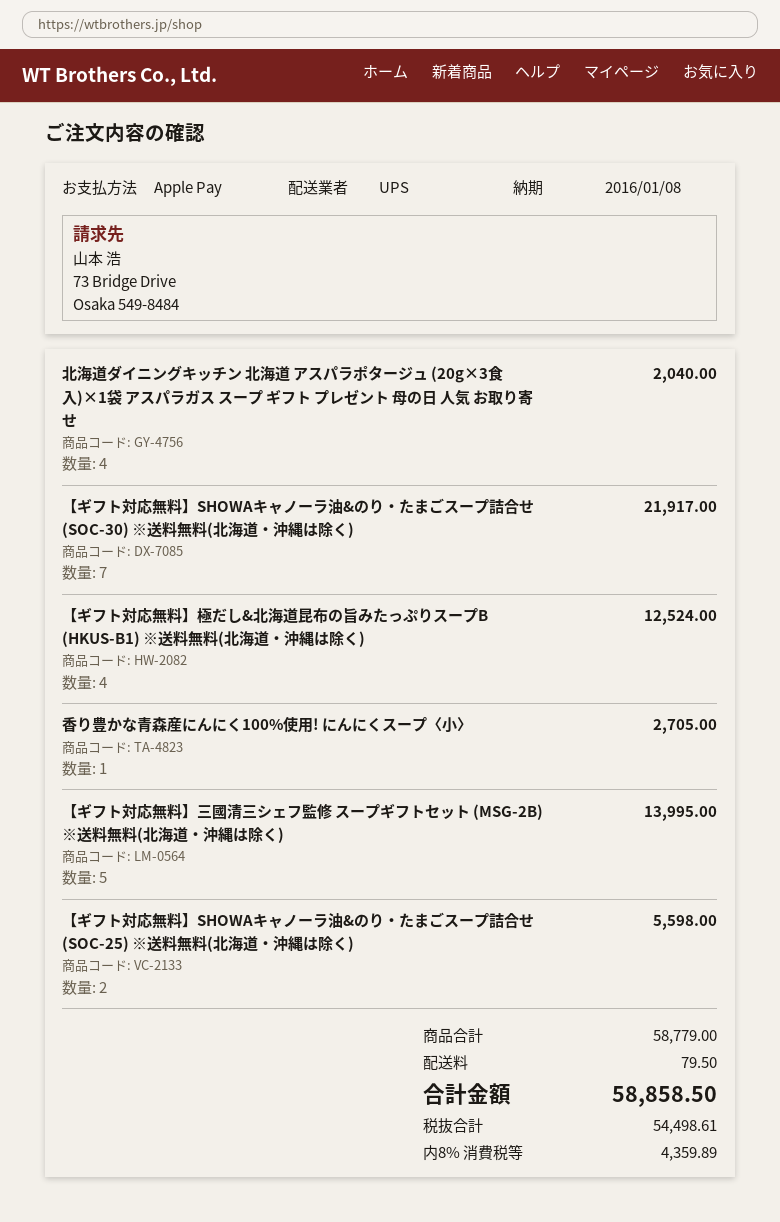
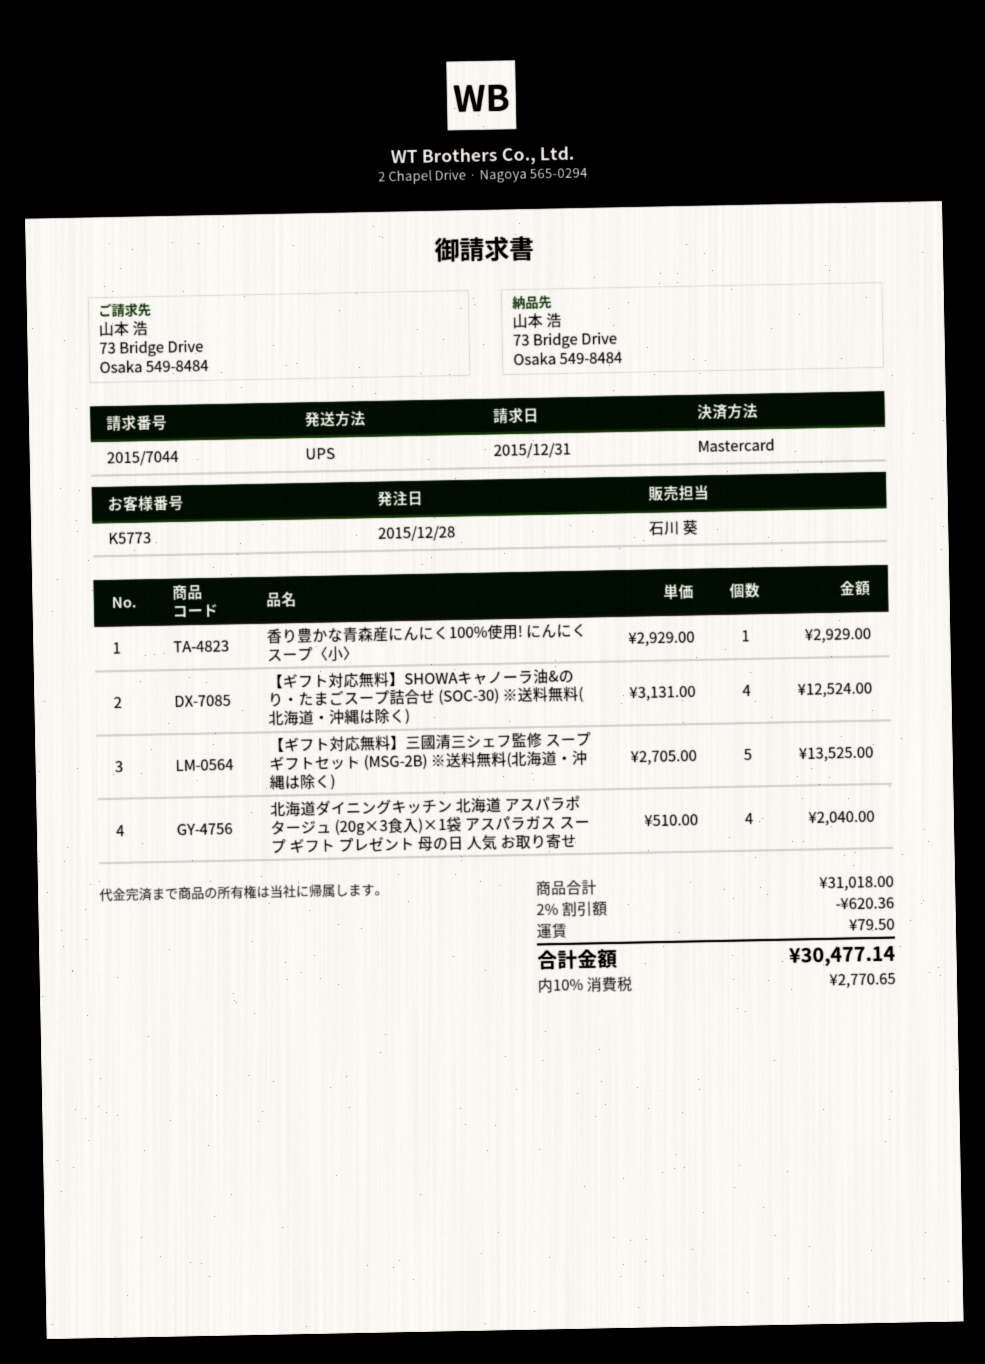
payment method: Apple Pay -> Mastercard
【ギフト対応無料】SHOWAキャノーラ油&のり・たまごスープ詰合せ (SOC-30) ※送料無料(北海道・沖縄は除く): 7 for 21917.00 -> 4 for 12524.00
【ギフト対応無料】極だし&北海道昆布の旨みたっぷりスープB (HKUS-B1) ※送料無料(北海道・沖縄は除く): 4 for 12524.00 -> none
香り豊かな青森産にんにく100%使用! にんにくスープ〈小〉: 1 for 2705.00 -> 1 for 2929.00
【ギフト対応無料】三國清三シェフ監修 スープギフトセット (MSG-2B) ※送料無料(北海道・沖縄は除く): 5 for 13995.00 -> 5 for 13525.00
【ギフト対応無料】SHOWAキャノーラ油&のり・たまごスープ詰合せ (SOC-25) ※送料無料(北海道・沖縄は除く): 2 for 5598.00 -> none
subtotal: 58779.00 -> 31018.00
discount: none -> 2% = 620.36
tax: 8% = 4359.89 -> 10% = 2770.65
total: 58858.50 -> 30477.14

